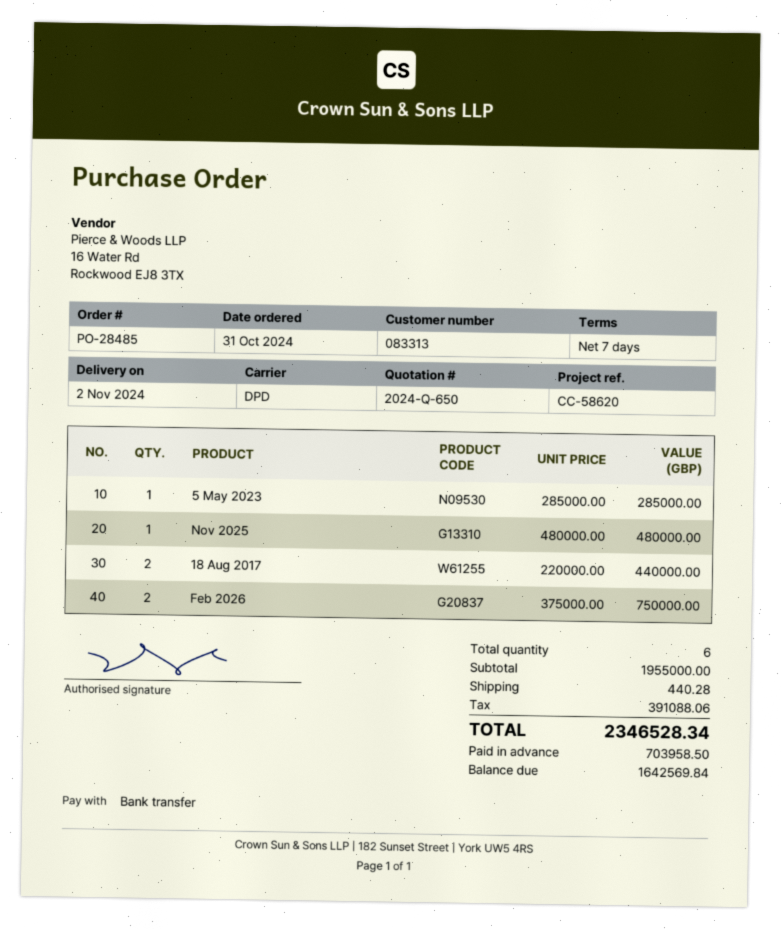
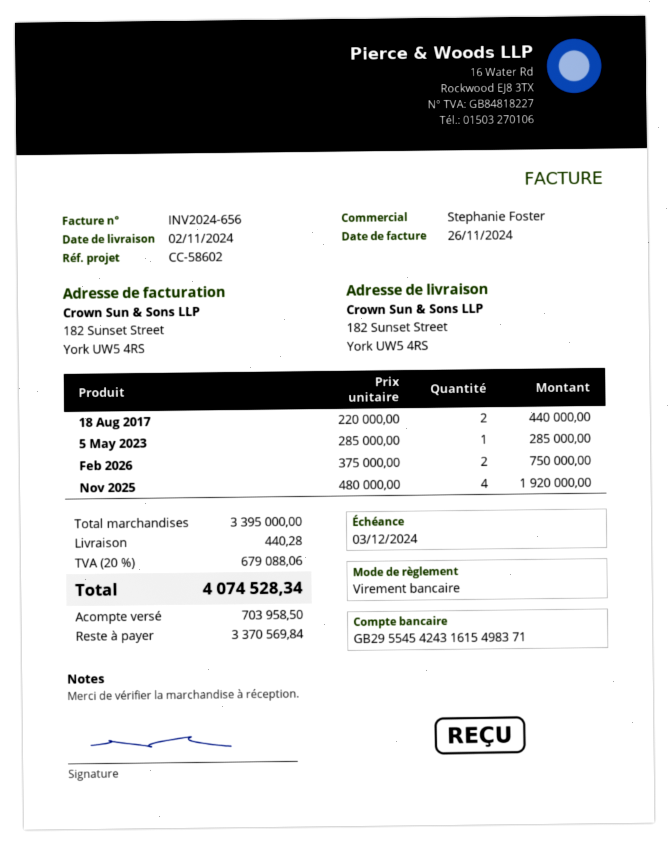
reference: CC-58620 -> CC-58602
Nov 2025: 1 x 480000.00 = 480000.00 -> 4 x 480000.00 = 1920000.00
subtotal: 1955000.00 -> 3395000.00
tax: 391088.06 -> 679088.06
total: 2346528.34 -> 4074528.34
balance: 1642569.84 -> 3370569.84

